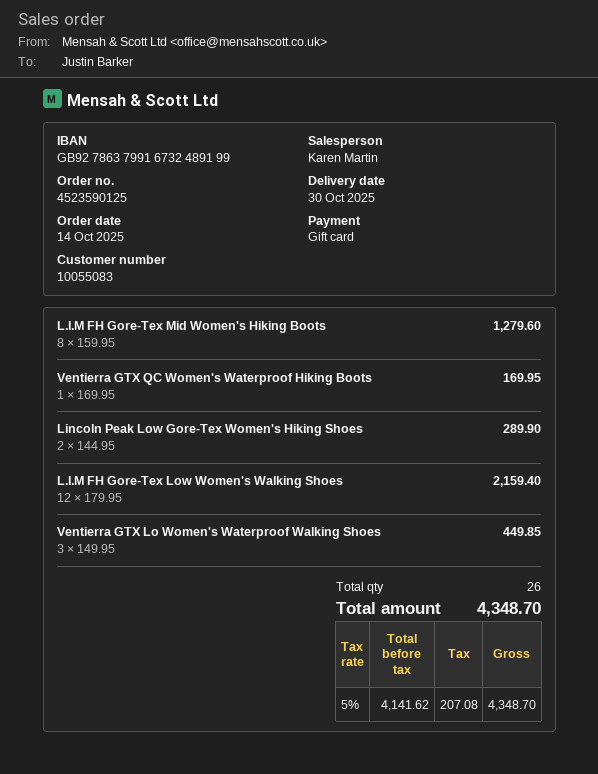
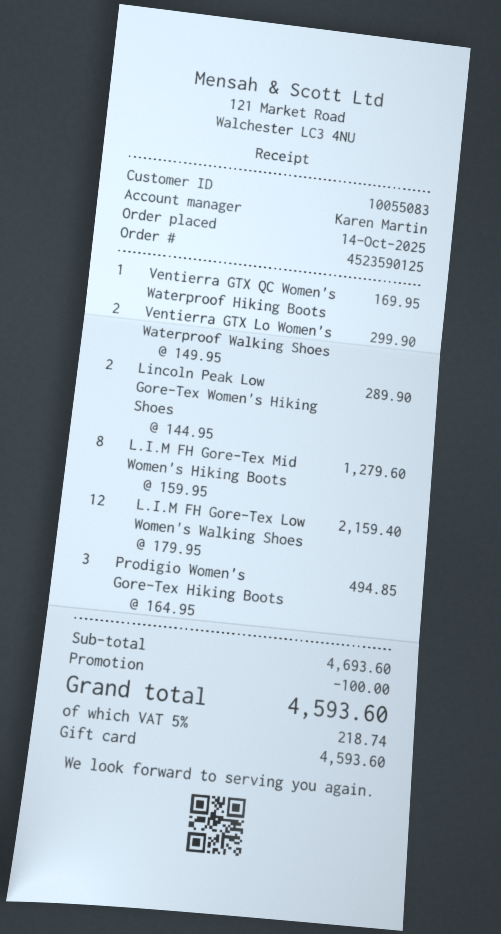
Ventierra GTX Lo Women's Waterproof Walking Shoes: 3 x 149.95 = 449.85 -> 2 x 149.95 = 299.90
Prodigio Women's Gore-Tex Hiking Boots: none -> 3 x 164.95 = 494.85
discount: none -> 100.00
tax: 5% = 207.08 -> 5% = 218.74
total: 4348.70 -> 4593.60

